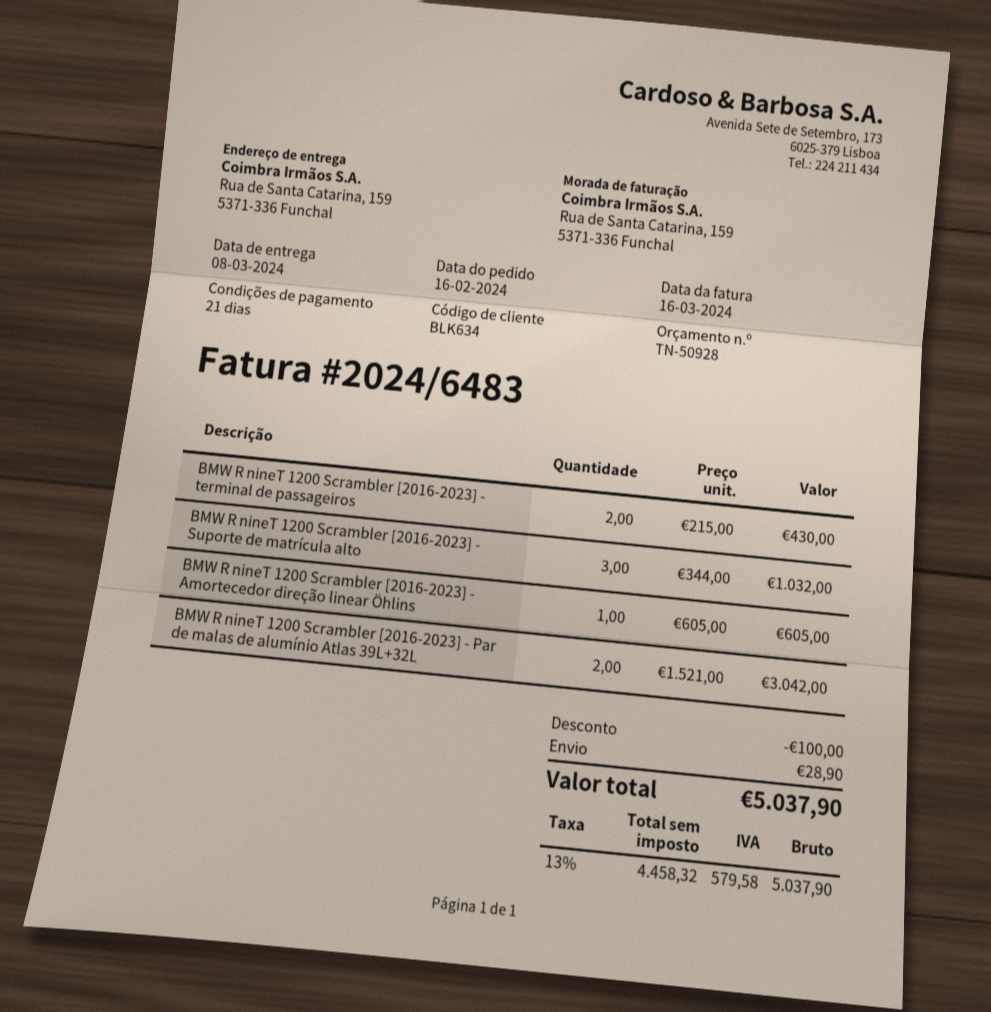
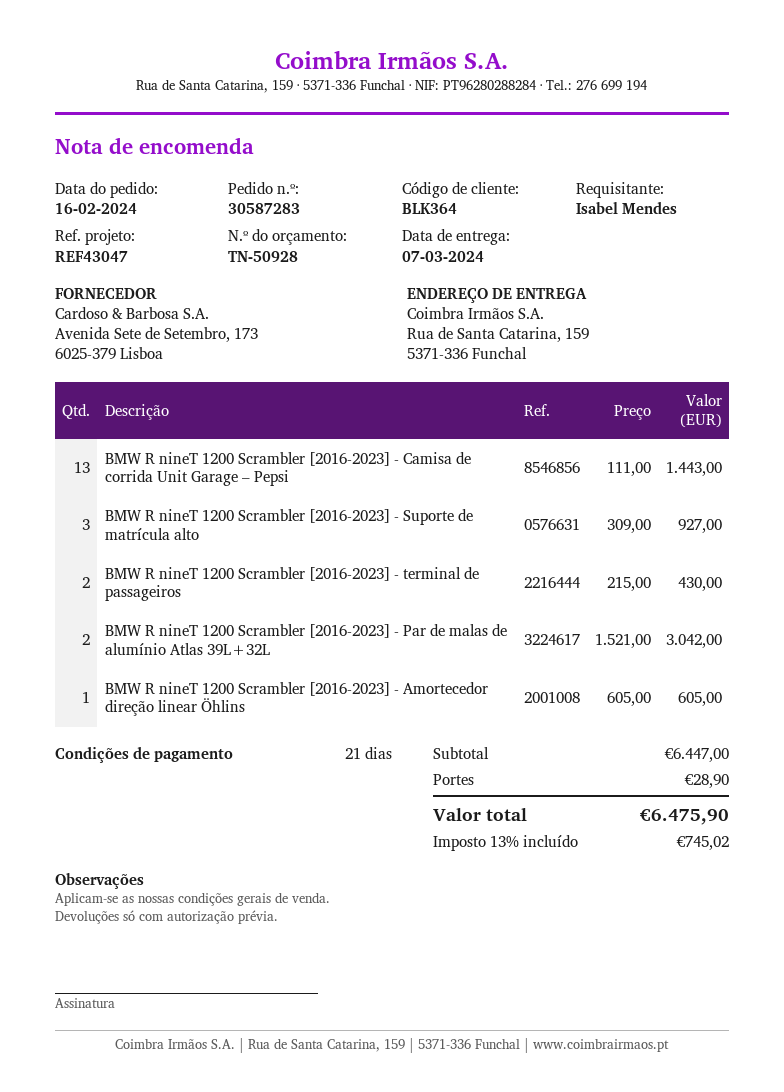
delivery date: 2024-03-08 -> 2024-03-07
customer number: BLK634 -> BLK364
BMW R nineT 1200 Scrambler [2016-2023] - Suporte de matrícula alto: 3 x 344.00 = 1032.00 -> 3 x 309.00 = 927.00
BMW R nineT 1200 Scrambler [2016-2023] - Camisa de corrida Unit Garage – Pepsi: none -> 13 x 111.00 = 1443.00
discount: 100.00 -> none
tax: 13% = 579.58 -> 13% = 745.02
total: 5037.90 -> 6475.90

